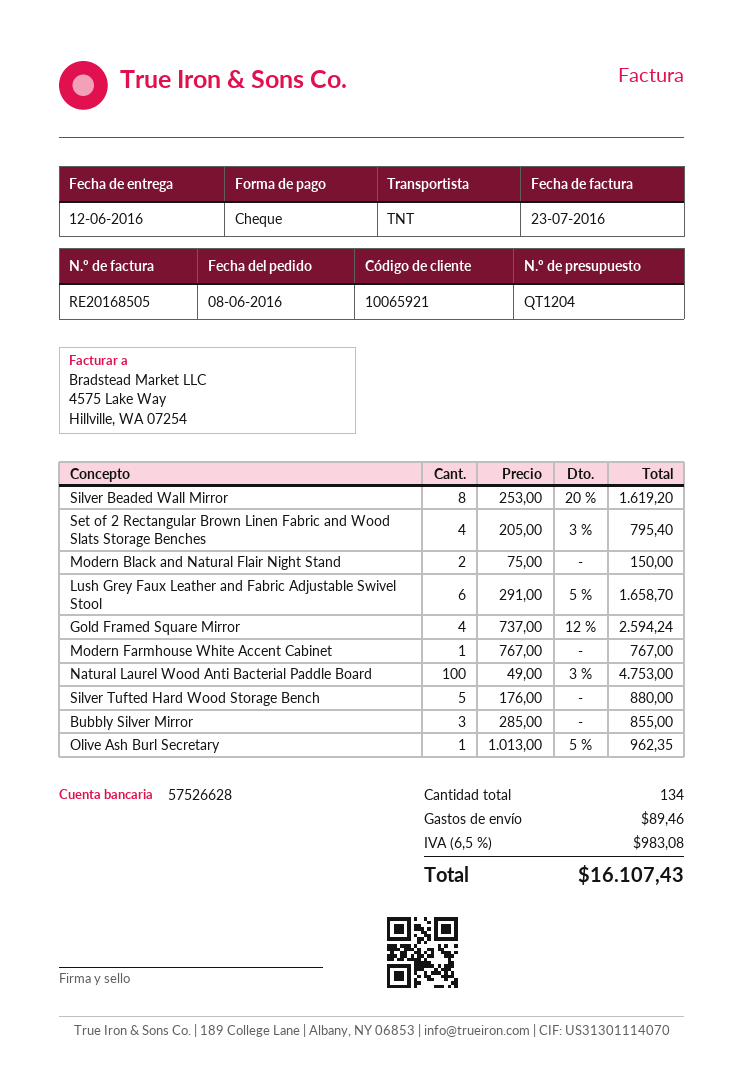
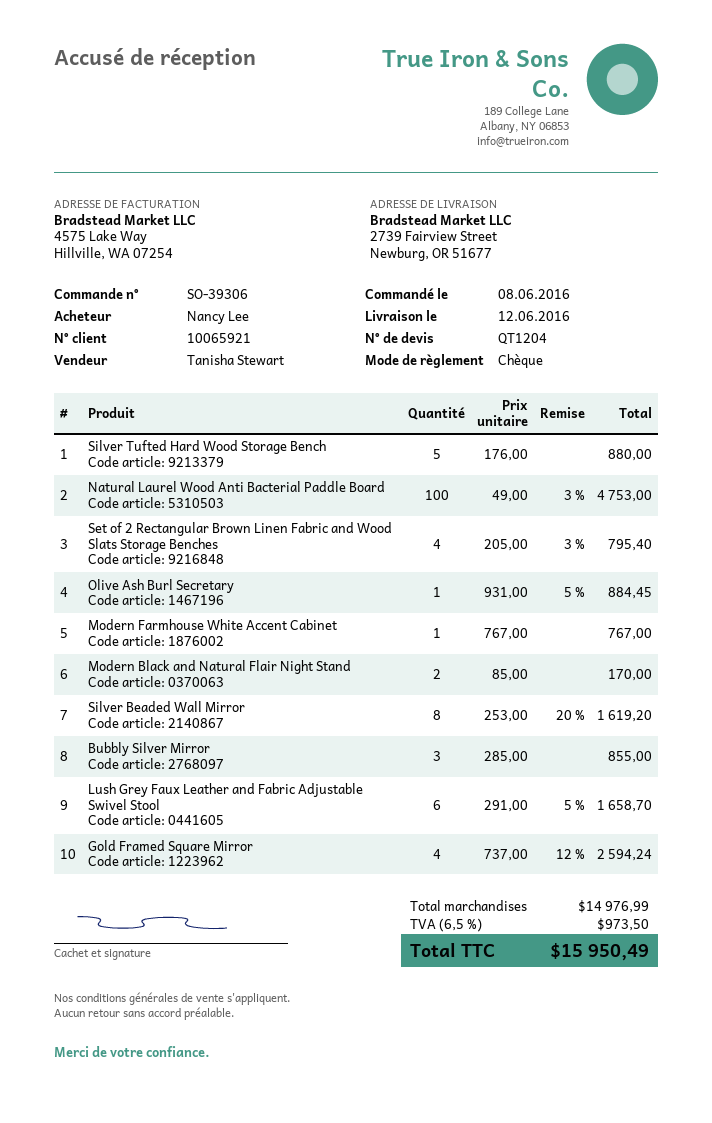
Modern Black and Natural Flair Night Stand: 2 x 75.00 = 150.00 -> 2 x 85.00 = 170.00
Olive Ash Burl Secretary: 1 x 1013.00 - 5% = 962.35 -> 1 x 931.00 - 5% = 884.45
shipping: 89.46 -> none
tax: 6.5% = 983.08 -> 6.5% = 973.50
total: 16107.43 -> 15950.49

